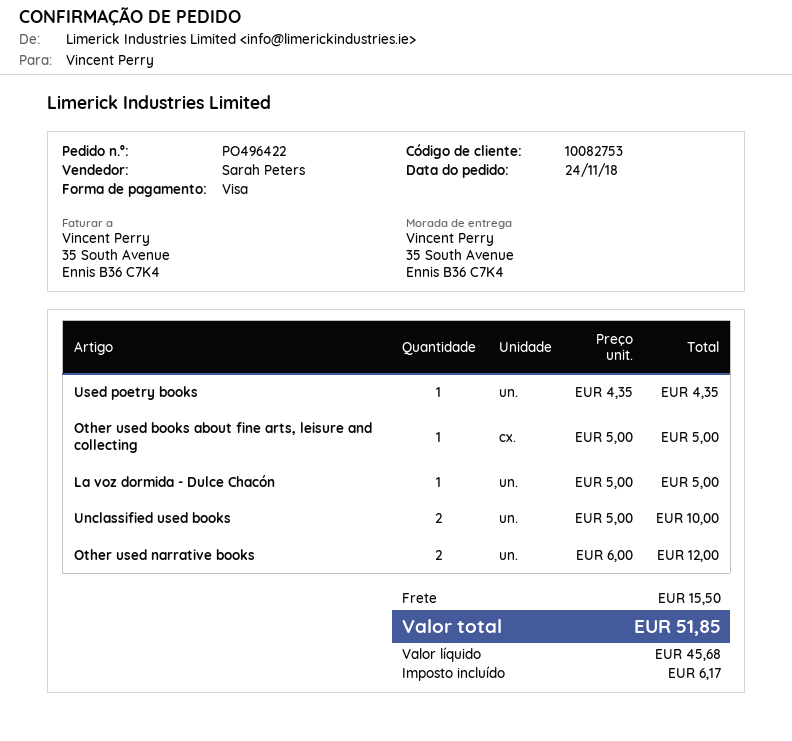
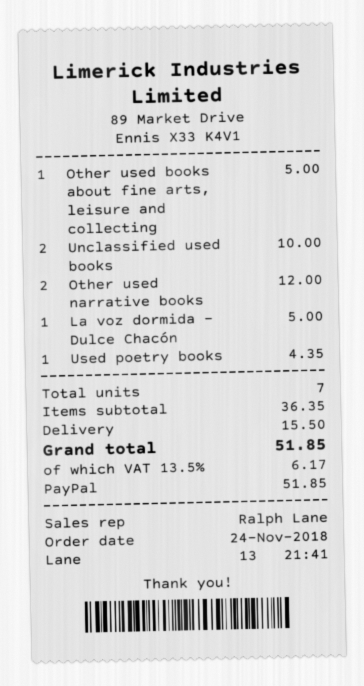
sales rep: Sarah Peters -> Ralph Lane
payment method: Visa -> PayPal

